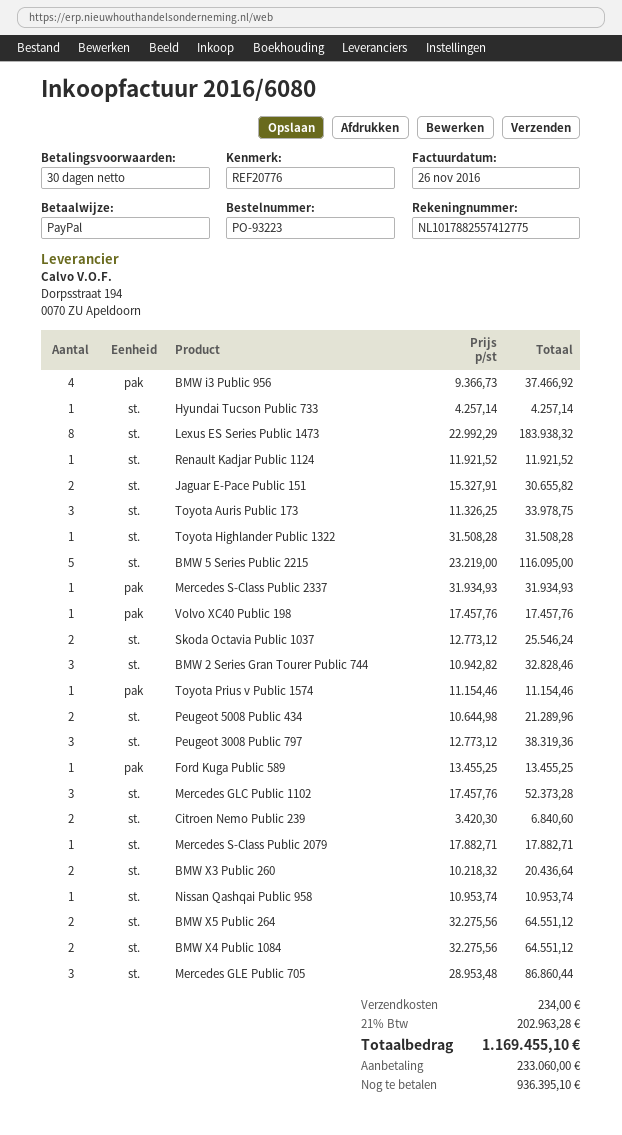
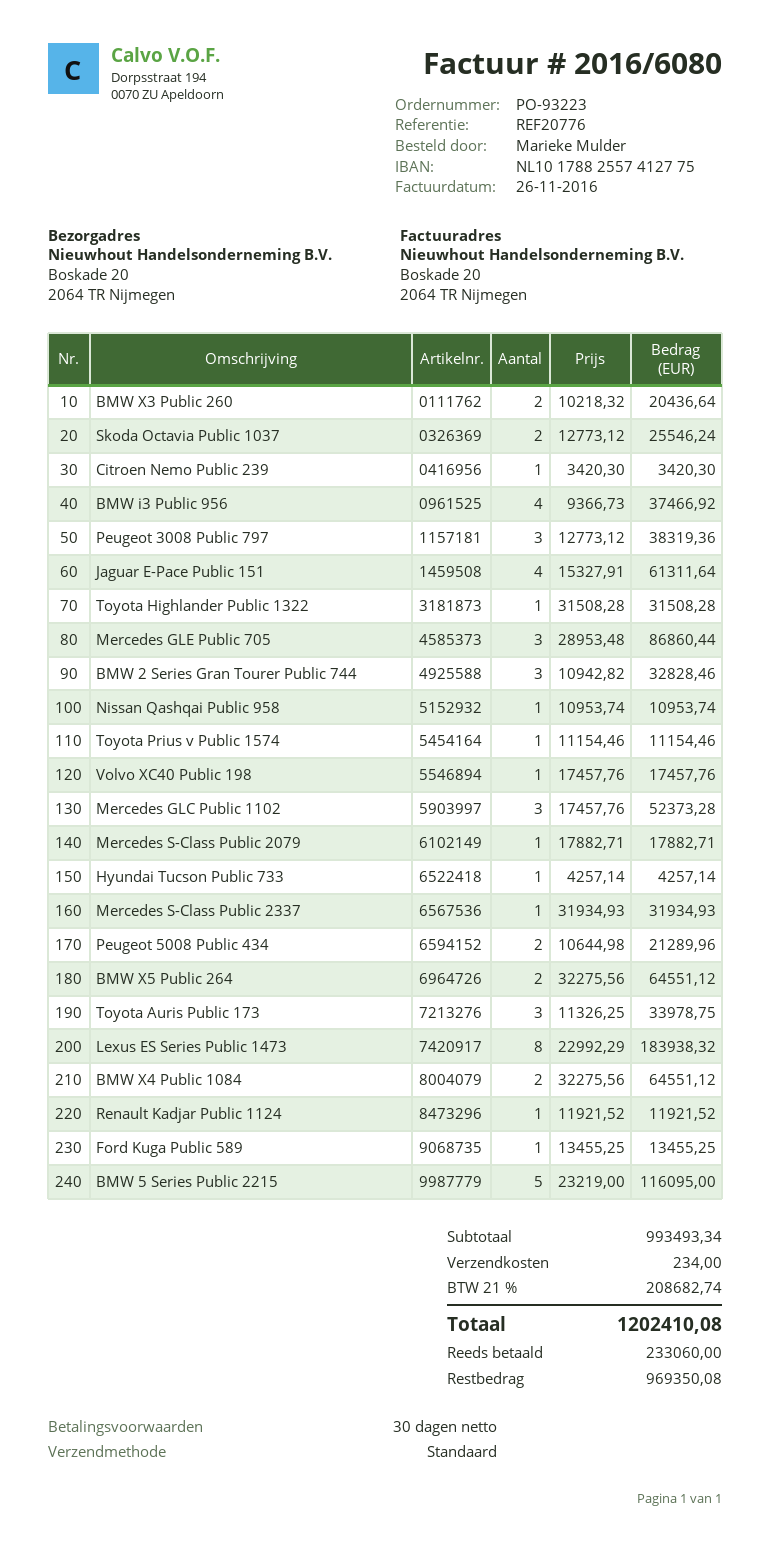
Jaguar E-Pace Public 151: 2 x 15327.91 = 30655.82 -> 4 x 15327.91 = 61311.64
Citroen Nemo Public 239: 2 x 3420.30 = 6840.60 -> 1 x 3420.30 = 3420.30
tax: 21% = 202963.28 -> 21% = 208682.74
total: 1169455.10 -> 1202410.08
balance: 936395.10 -> 969350.08

